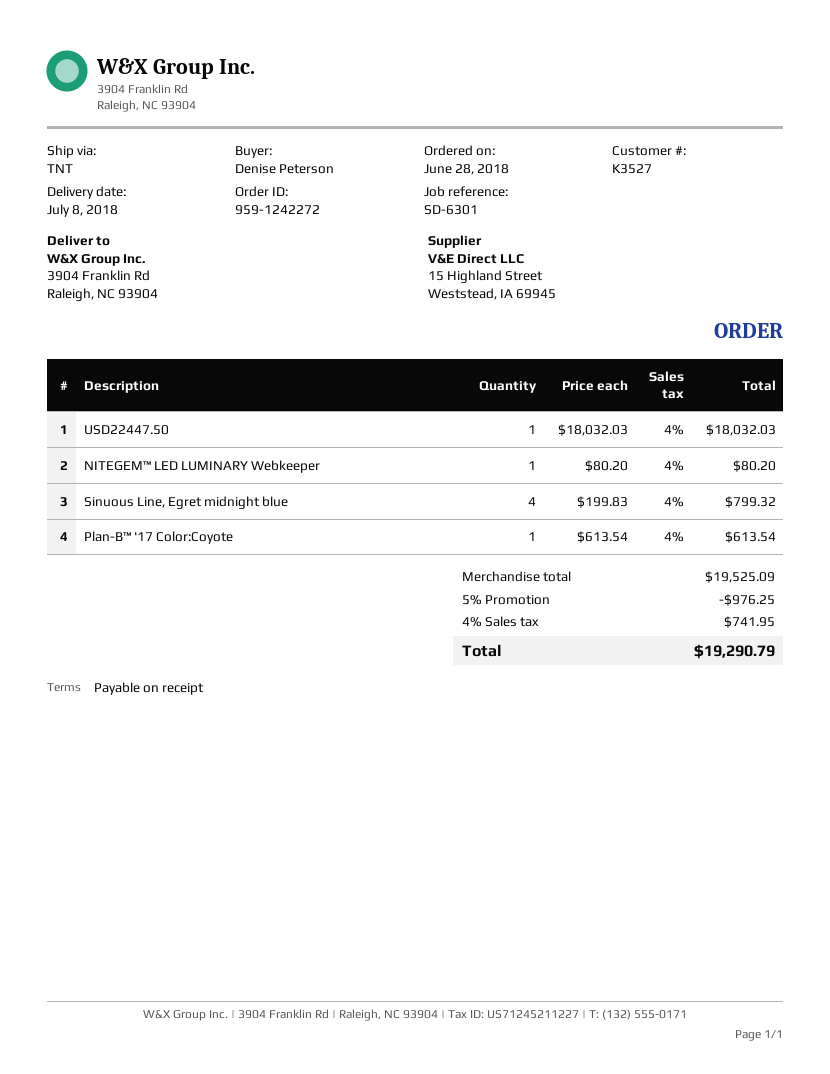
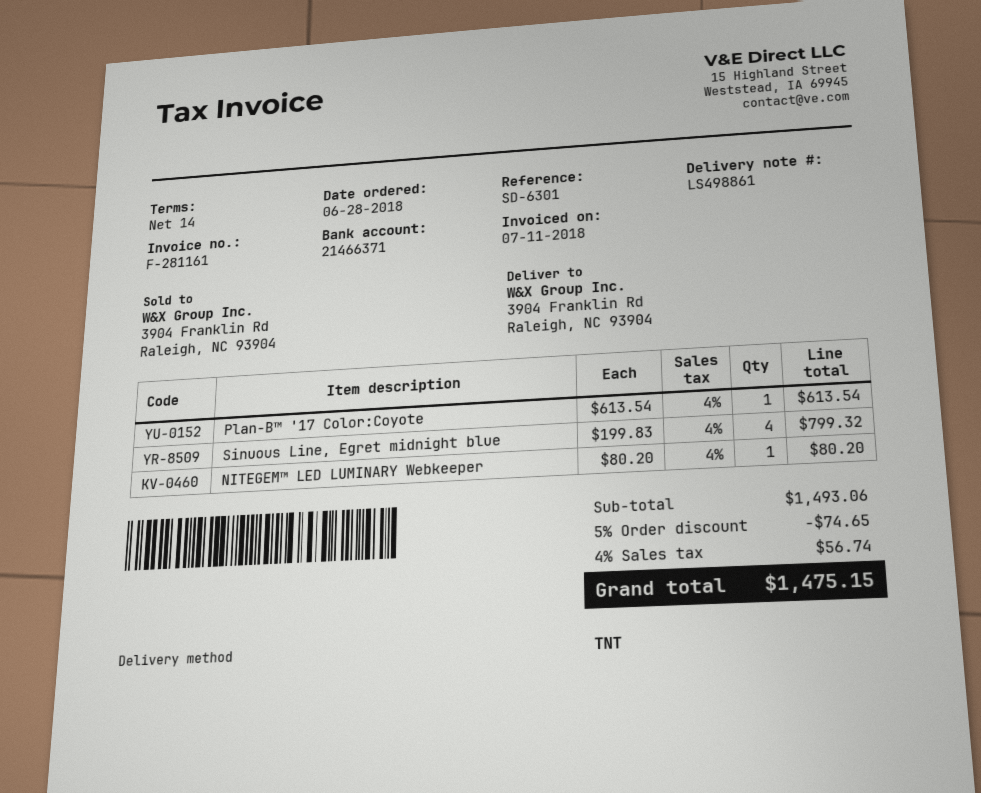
payment terms: on receipt -> 14 days
USD22447.50: 1 x 18032.03 = 18032.03 -> none
subtotal: 19525.09 -> 1493.06
discount: 5% = 976.25 -> 5% = 74.65
tax: 4% = 741.95 -> 4% = 56.74
total: 19290.79 -> 1475.15

